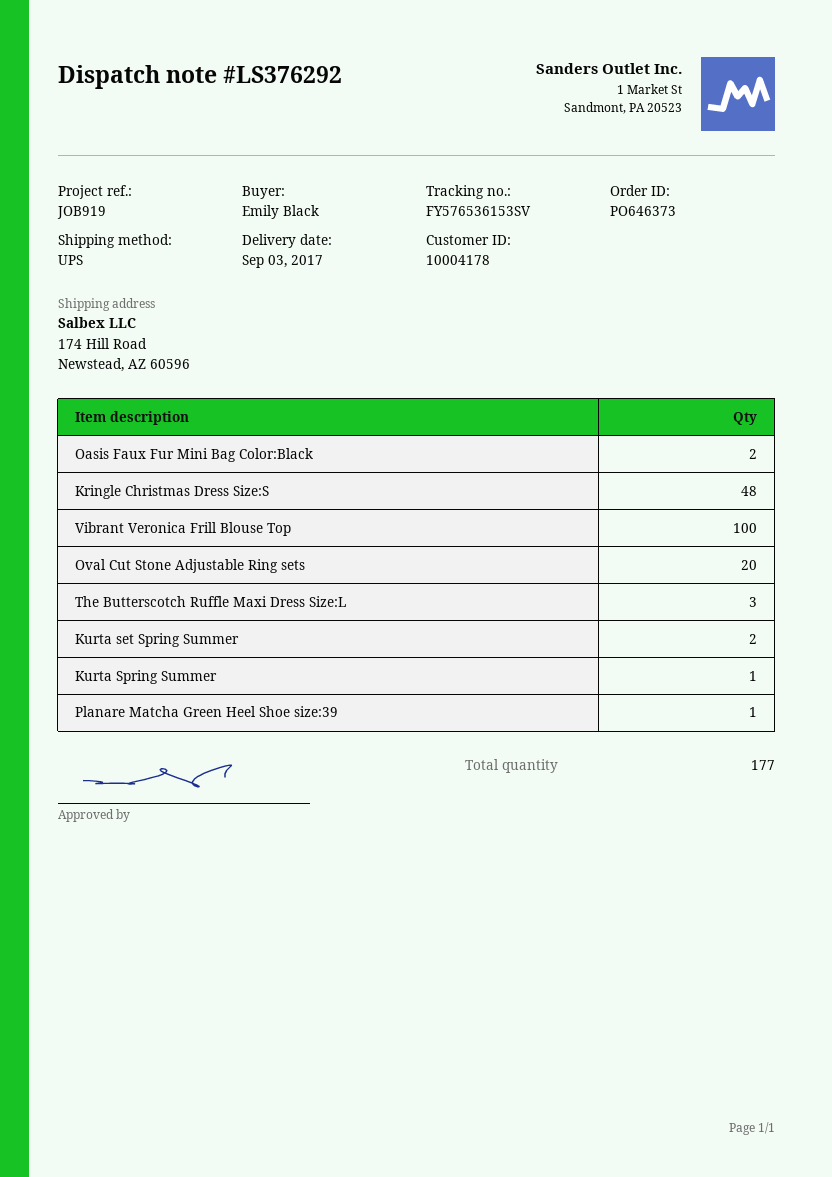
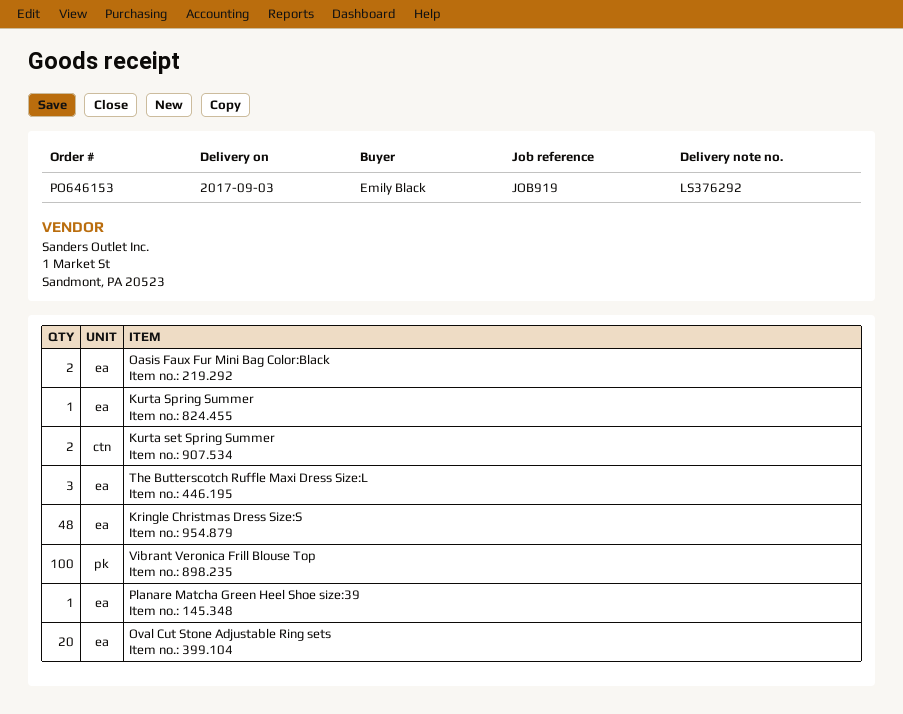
order number: PO646373 -> PO646153

